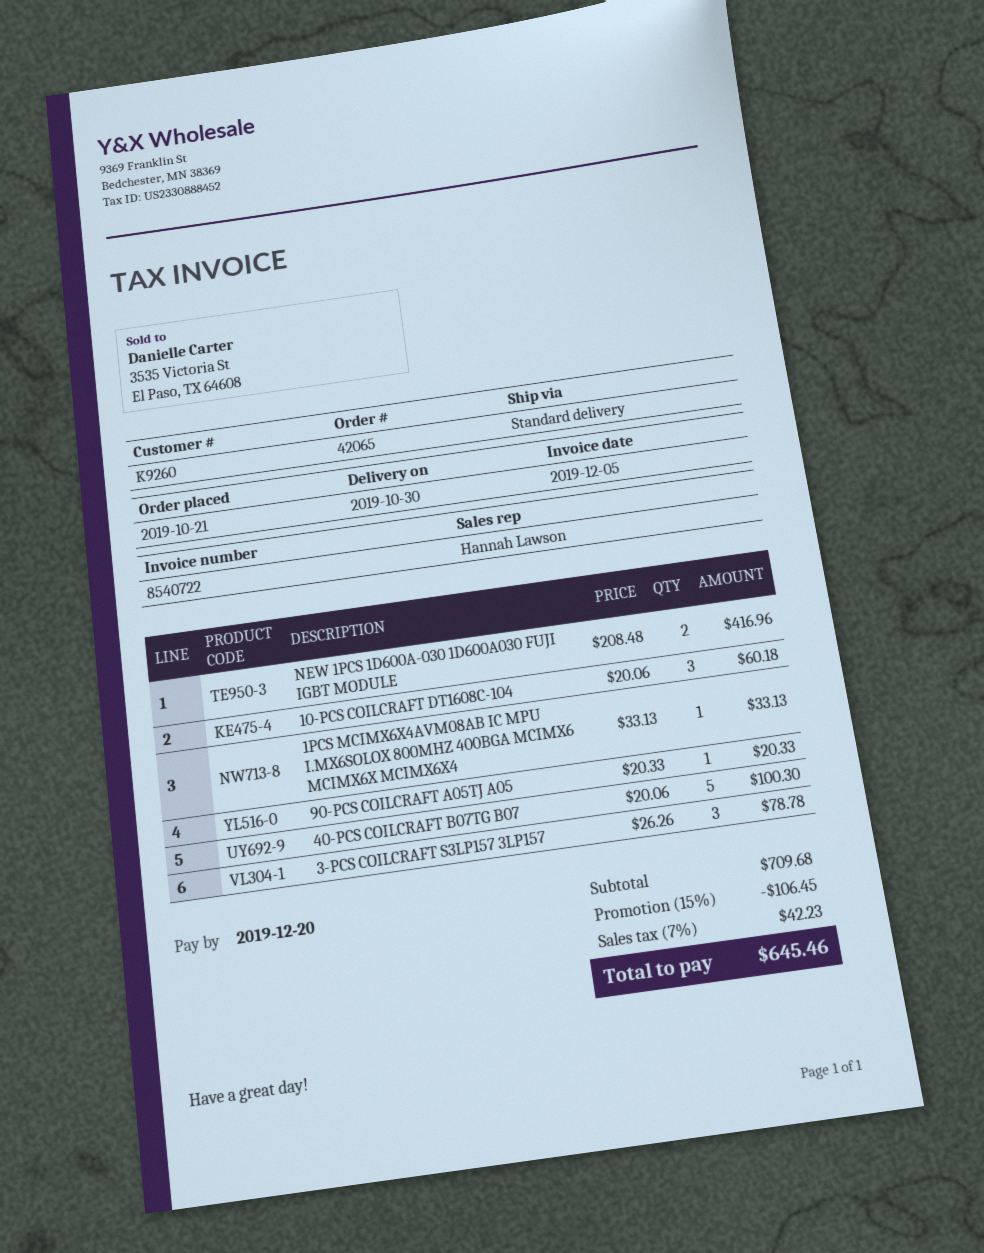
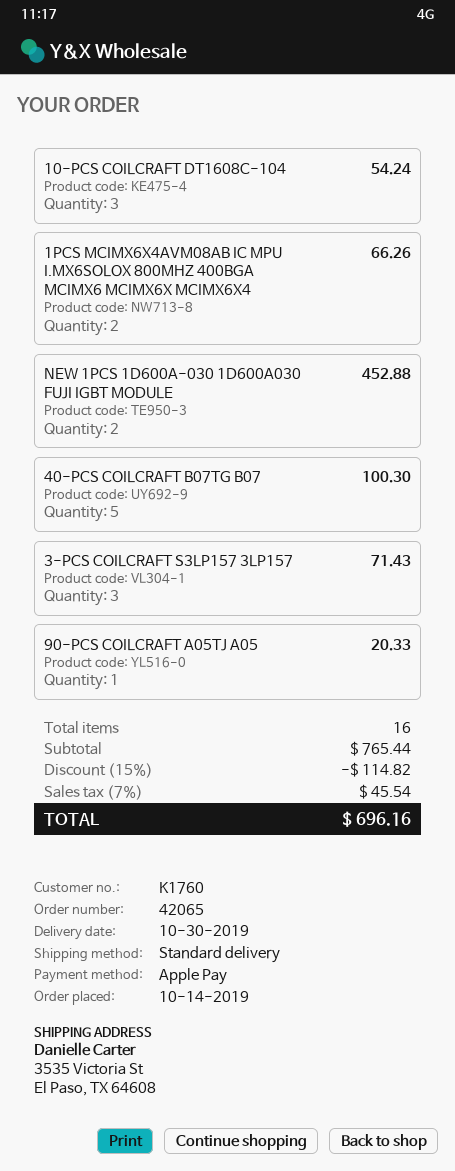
order date: 2019-10-21 -> 2019-10-14
customer number: K9260 -> K1760
NEW 1PCS 1D600A-030 1D600A030 FUJI IGBT MODULE: 2 for 416.96 -> 2 for 452.88
10-PCS COILCRAFT DT1608C-104: 3 for 60.18 -> 3 for 54.24
1PCS MCIMX6X4AVM08AB IC MPU I.MX6SOLOX 800MHZ 400BGA MCIMX6 MCIMX6X MCIMX6X4: 1 for 33.13 -> 2 for 66.26
3-PCS COILCRAFT S3LP157 3LP157: 3 for 78.78 -> 3 for 71.43
subtotal: 709.68 -> 765.44
discount: 15% = 106.45 -> 15% = 114.82
tax: 7% = 42.23 -> 7% = 45.54
total: 645.46 -> 696.16

